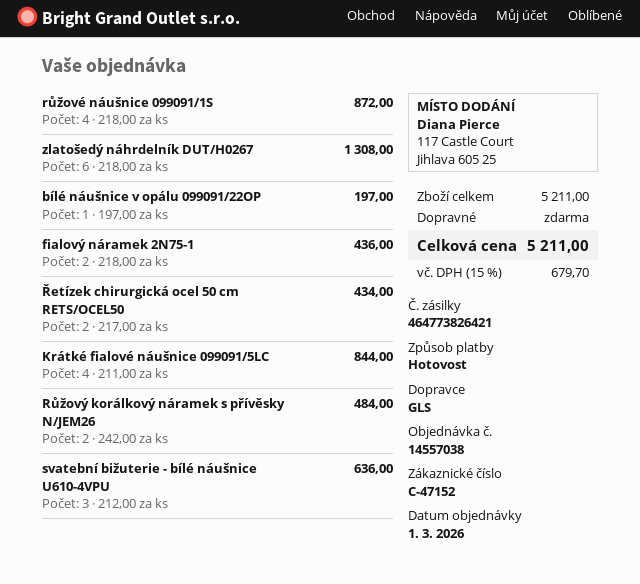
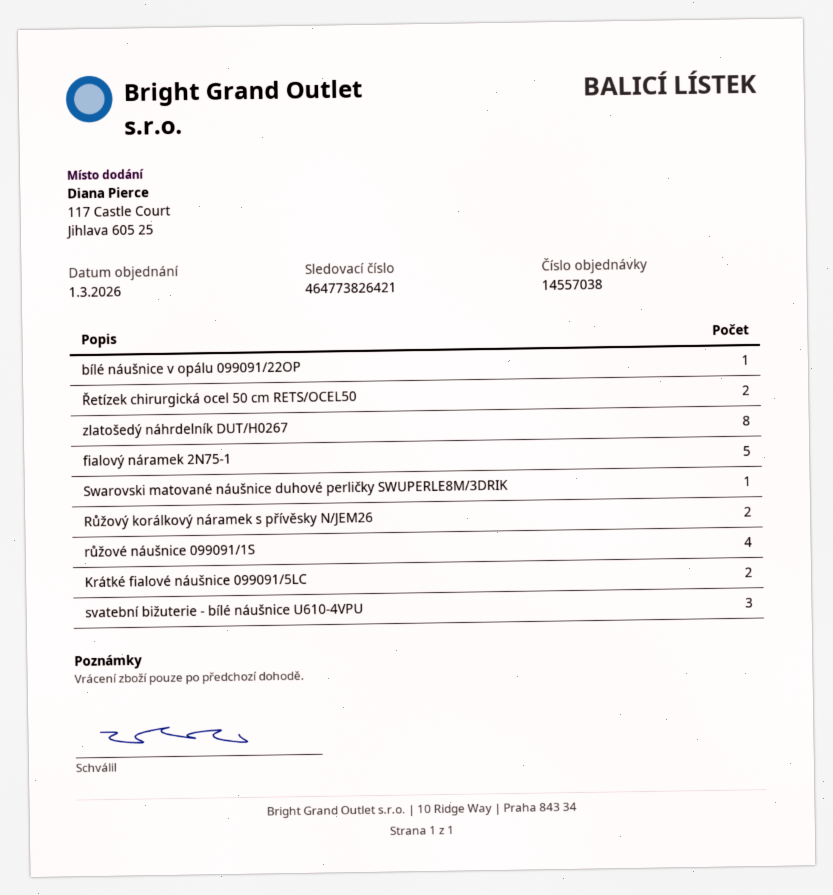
zlatošedý náhrdelník DUT/H0267: 6 -> 8
fialový náramek 2N75-1: 2 -> 5
Krátké fialové náušnice 099091/5LC: 4 -> 2
Swarovski matované náušnice duhové perličky SWUPERLE8M/3DRIK: none -> 1

